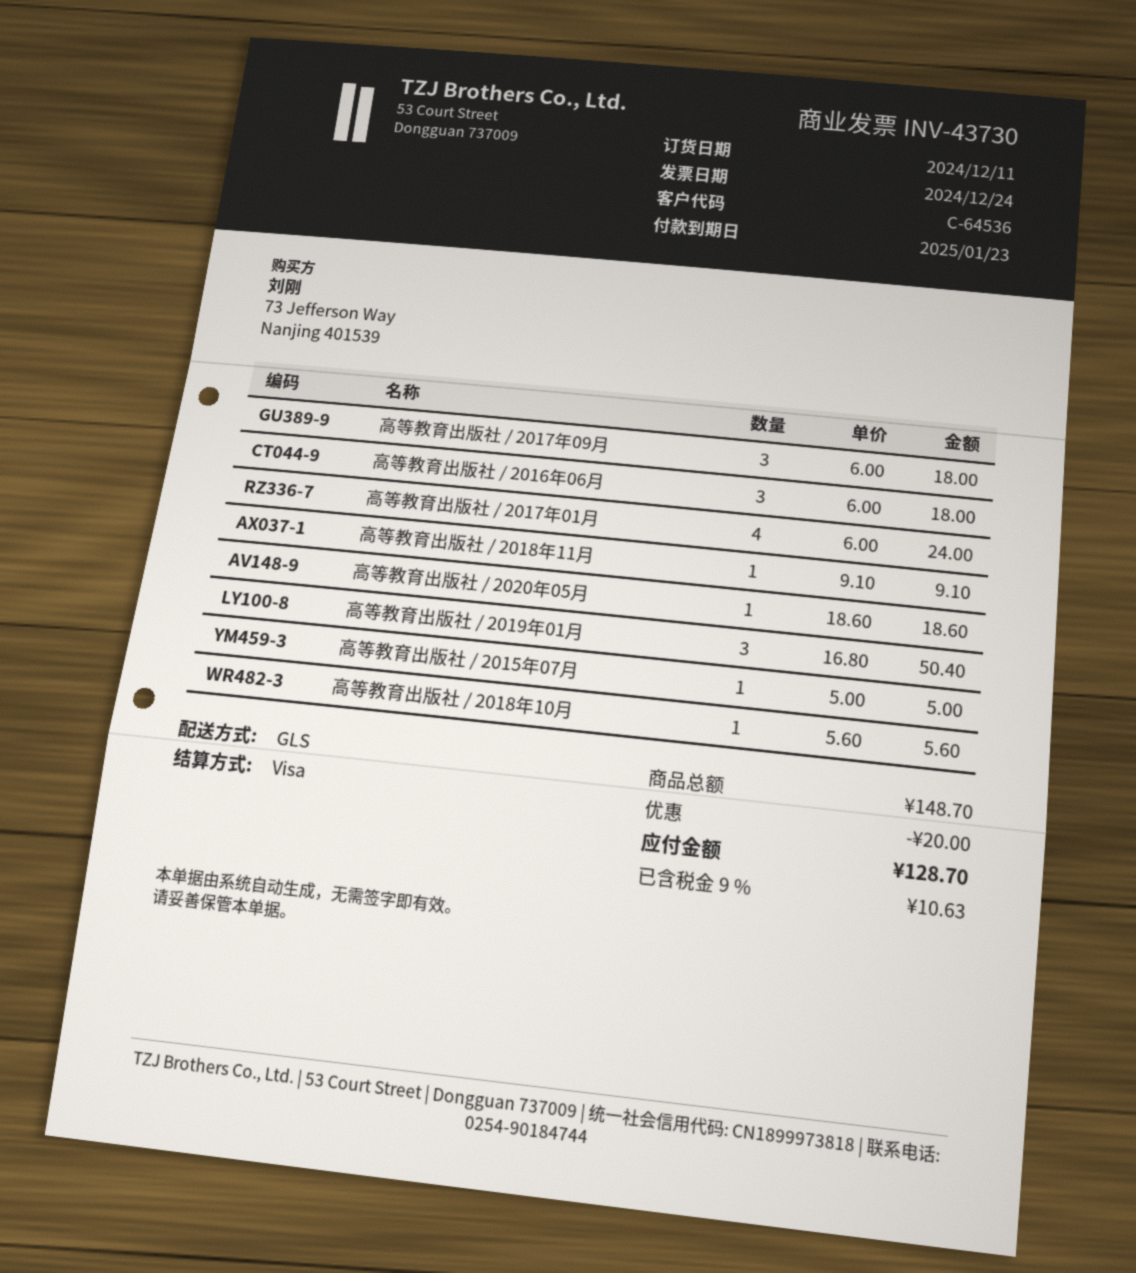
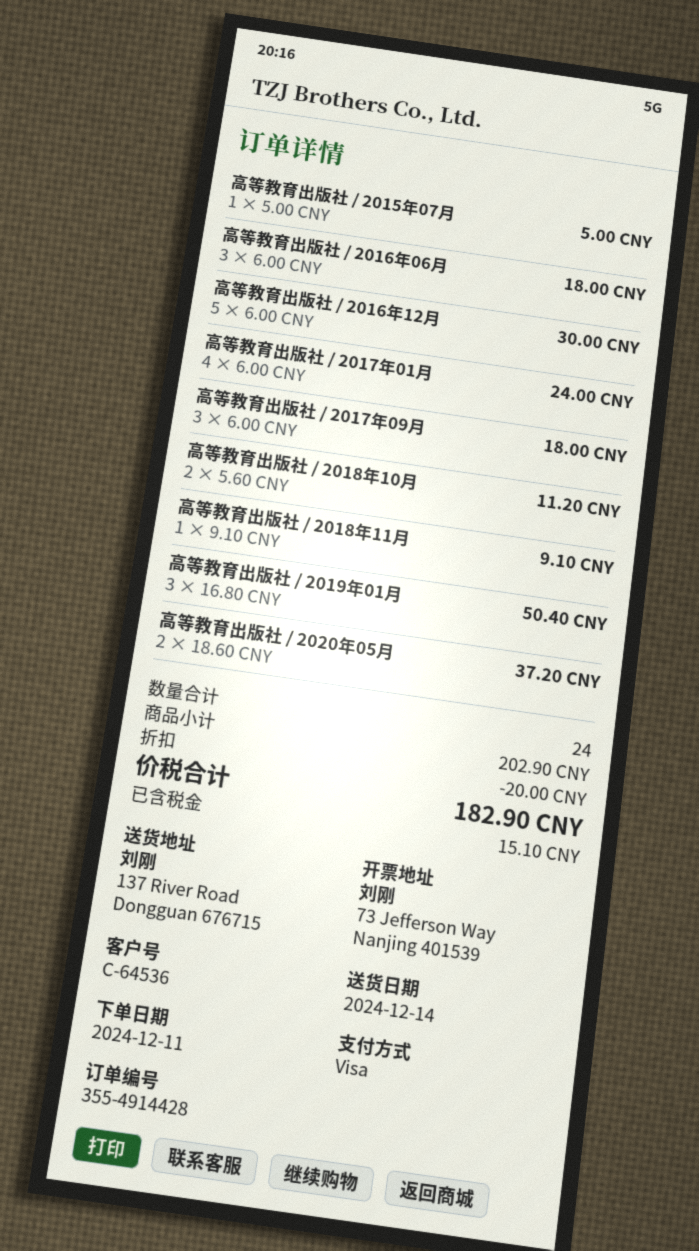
高等教育出版社 / 2020年05月: 1 x 18.60 = 18.60 -> 2 x 18.60 = 37.20
高等教育出版社 / 2018年10月: 1 x 5.60 = 5.60 -> 2 x 5.60 = 11.20
高等教育出版社 / 2016年12月: none -> 5 x 6.00 = 30.00
subtotal: 148.70 -> 202.90
tax: 10.63 -> 15.10
total: 128.70 -> 182.90

